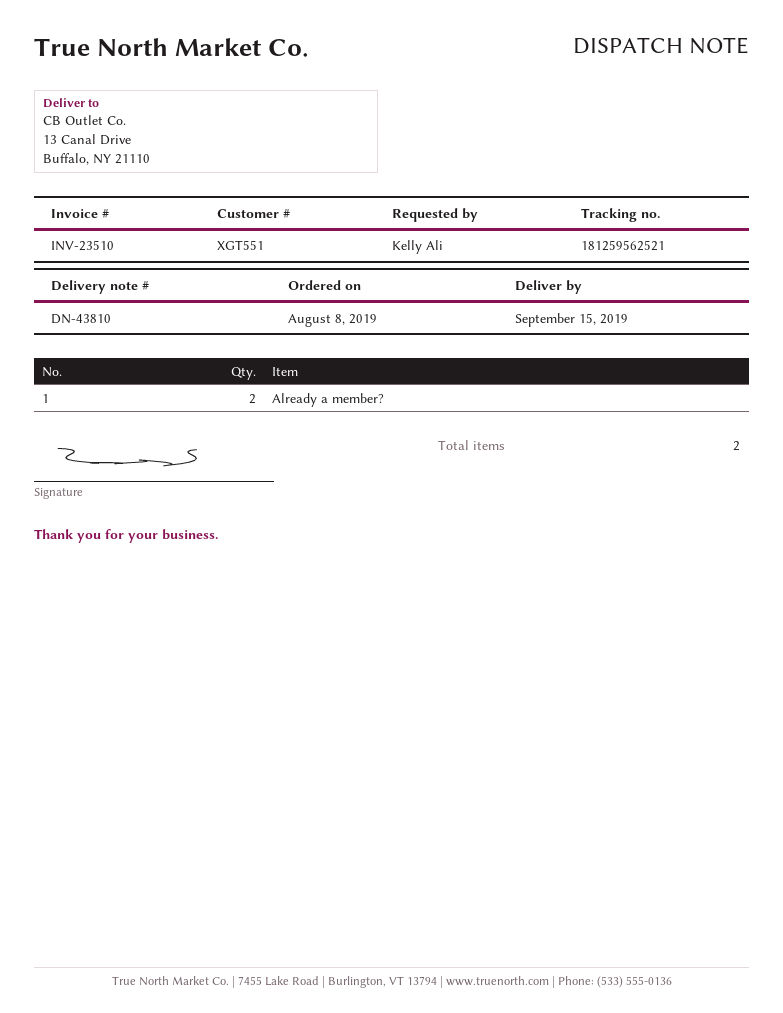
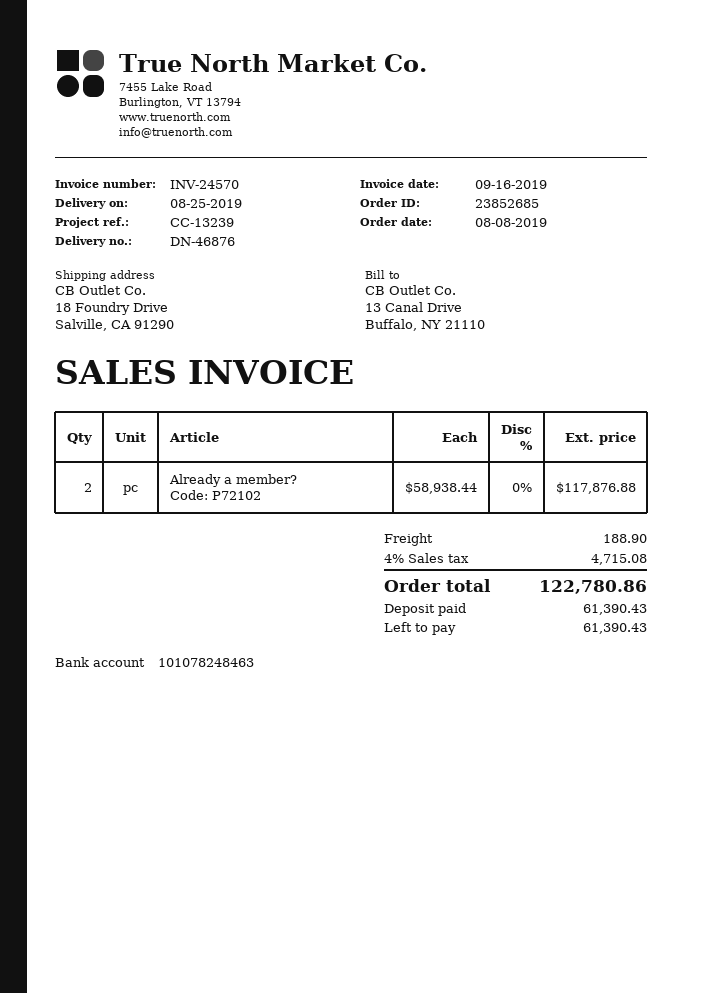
delivery note number: DN-43810 -> DN-46876
delivery date: 2019-09-15 -> 2019-08-25
invoice number: INV-23510 -> INV-24570
ship to: 13 Canal Drive, Buffalo, NY 21110 -> 18 Foundry Drive, Salville, CA 91290

